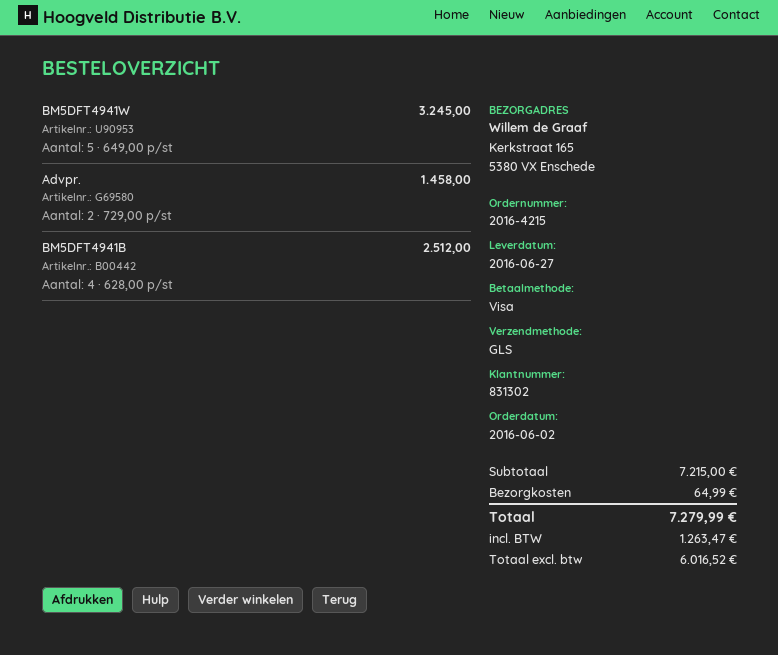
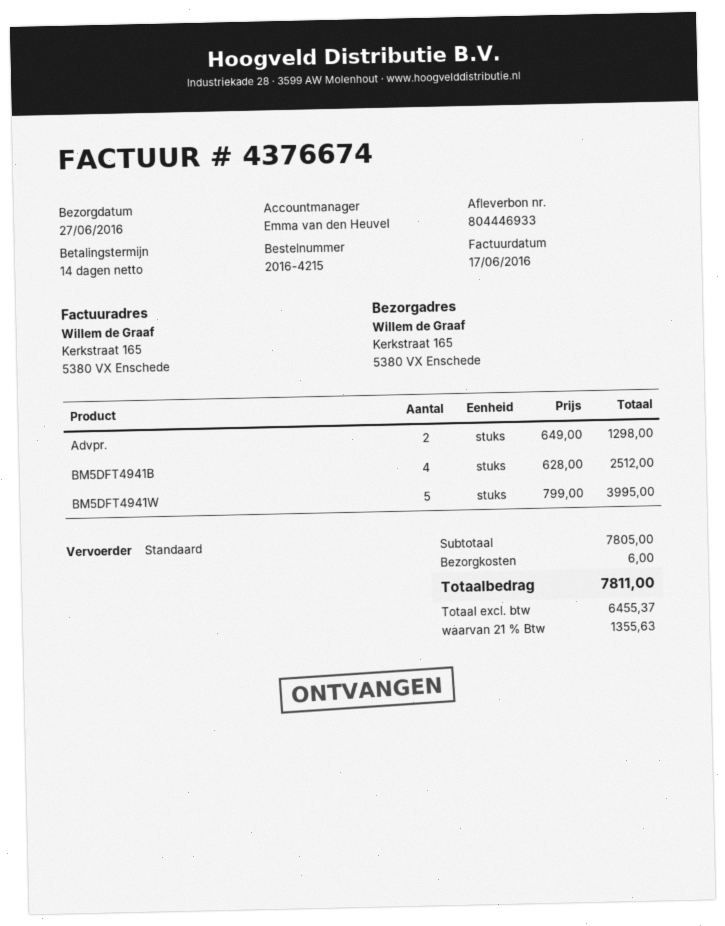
shipping method: GLS -> standard
BM5DFT4941W: 5 x 649.00 = 3245.00 -> 5 x 799.00 = 3995.00
Advpr.: 2 x 729.00 = 1458.00 -> 2 x 649.00 = 1298.00
subtotal: 7215.00 -> 7805.00
shipping: 64.99 -> 6.00
net: 6016.52 -> 6455.37
tax: 1263.47 -> 1355.63
total: 7279.99 -> 7811.00

